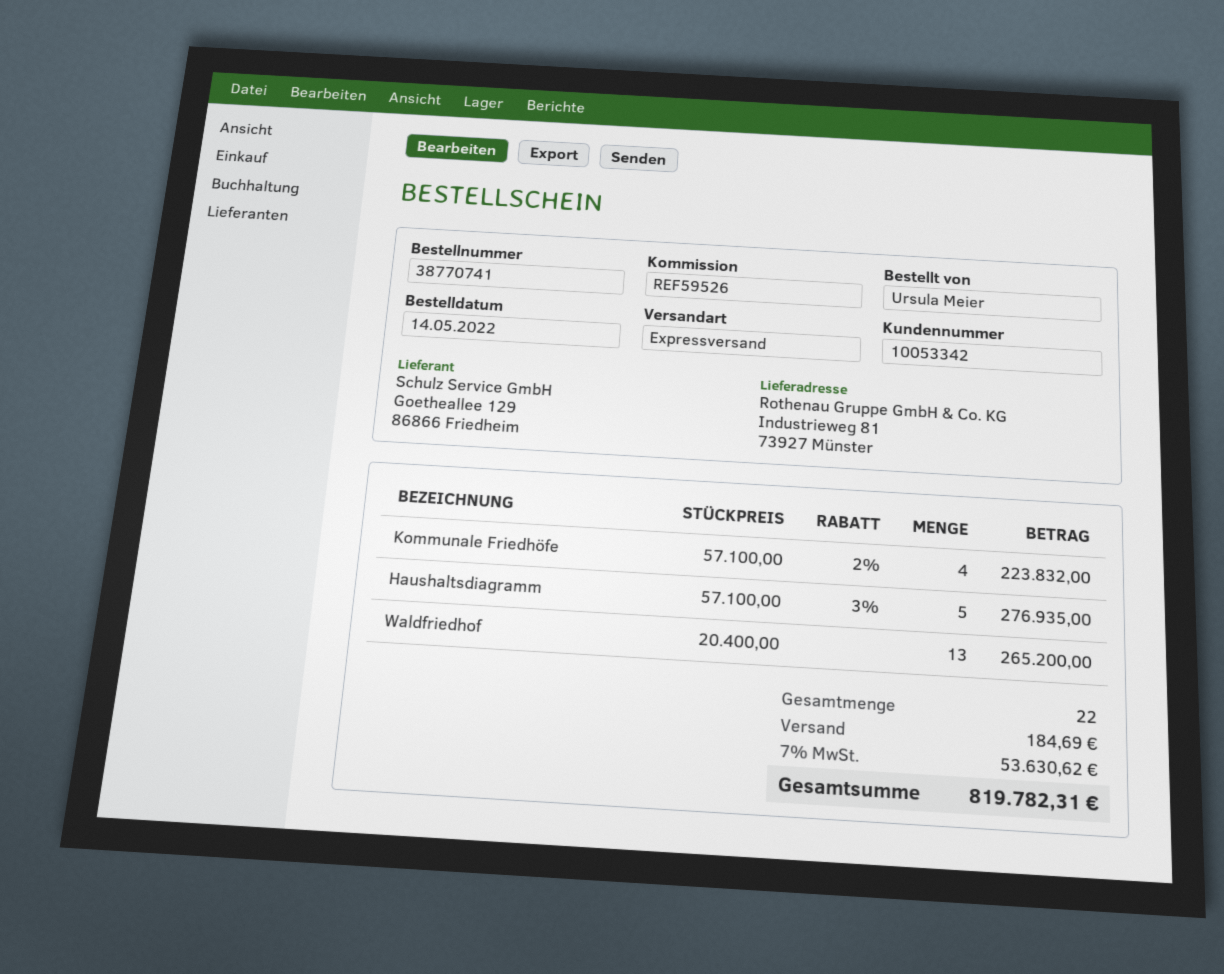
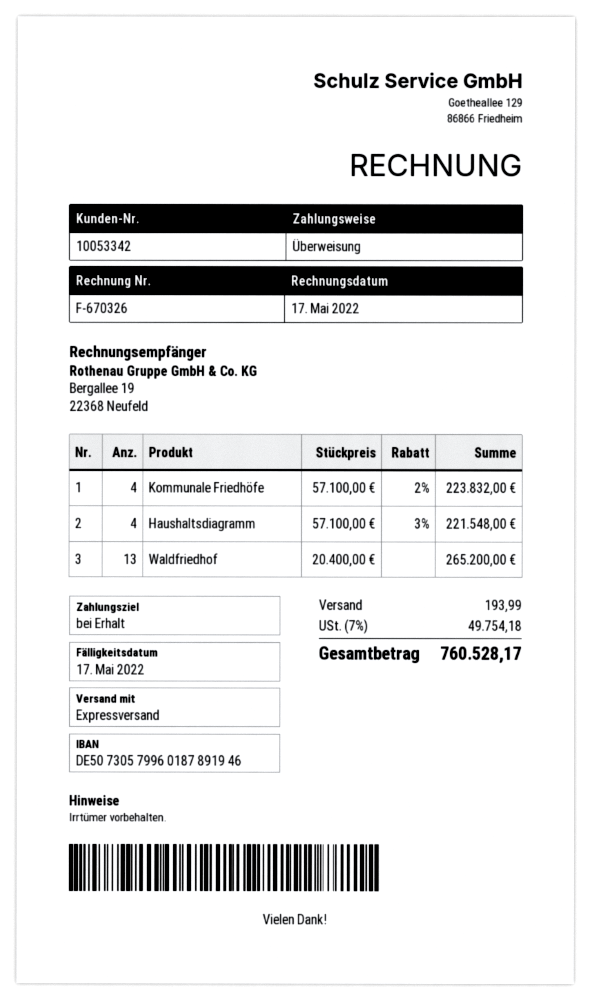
Haushaltsdiagramm: 5 x 57100.00 - 3% = 276935.00 -> 4 x 57100.00 - 3% = 221548.00
shipping: 184.69 -> 193.99
tax: 7% = 53630.62 -> 7% = 49754.18
total: 819782.31 -> 760528.17

